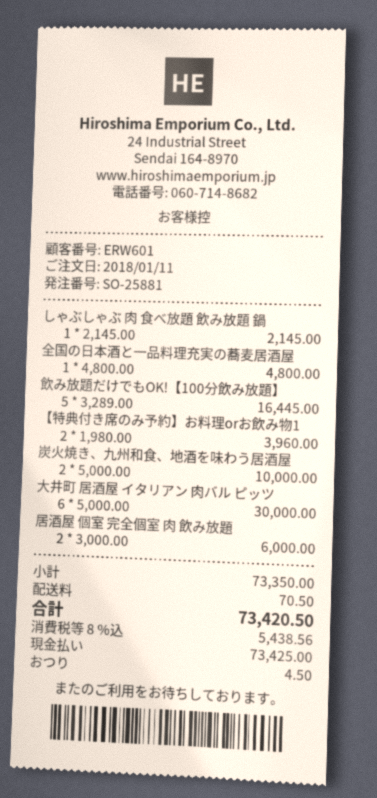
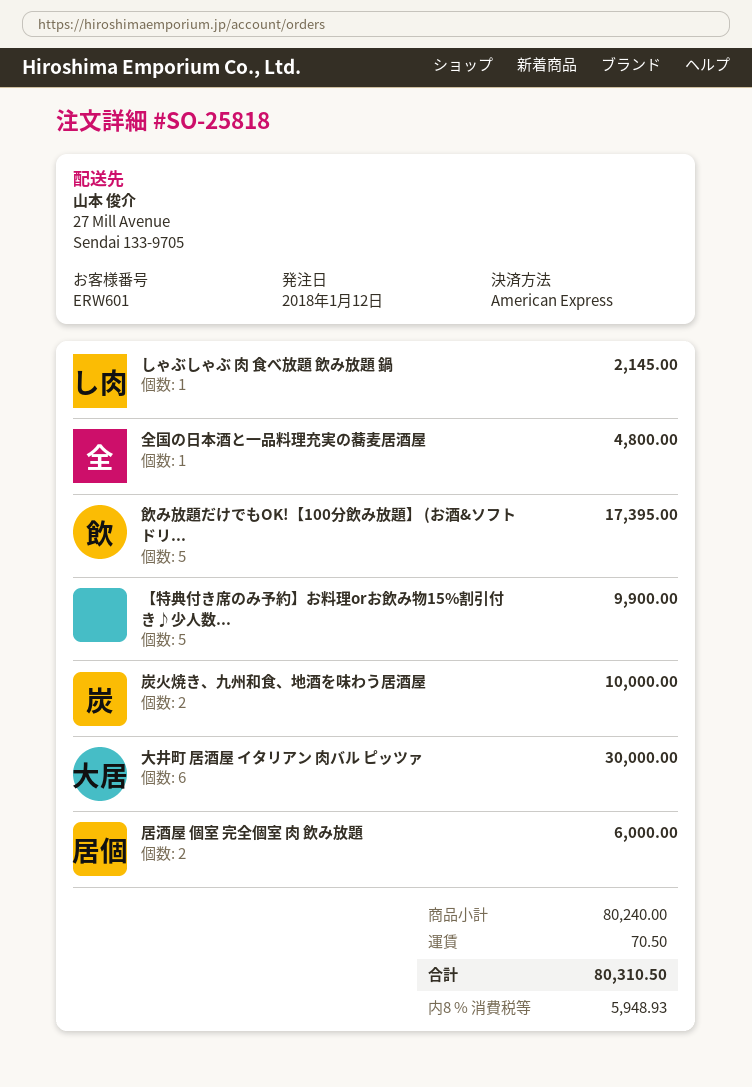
order number: SO-25881 -> SO-25818
order date: 2018-01-11 -> 2018-01-12
payment method: cash -> American Express
飲み放題だけでもOK!【100分飲み放題】: 5 for 16445.00 -> 5 for 17395.00
【特典付き席のみ予約】お料理orお飲み物1: 2 for 3960.00 -> 5 for 9900.00
subtotal: 73350.00 -> 80240.00
tax: 8% = 5438.56 -> 8% = 5948.93
total: 73420.50 -> 80310.50

